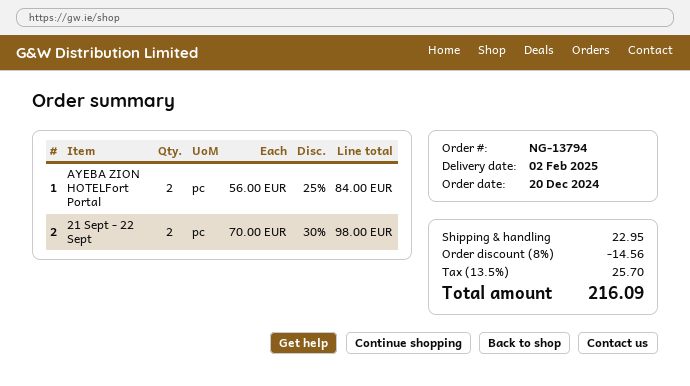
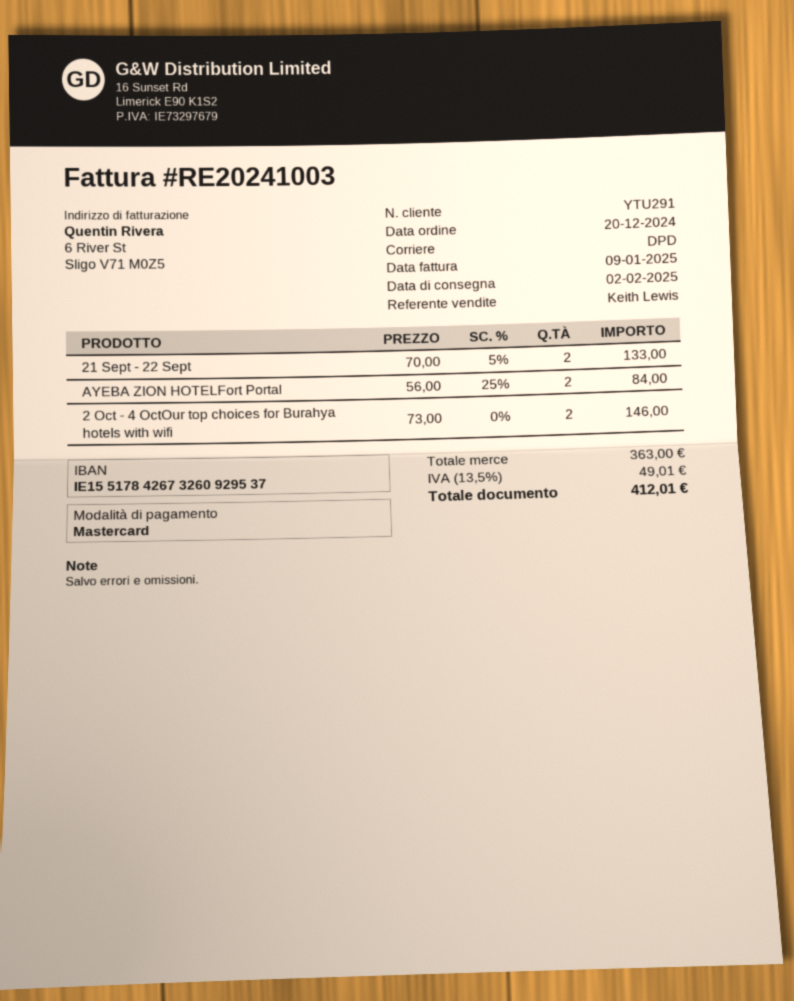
21 Sept - 22 Sept: 2 x 70.00 - 30% = 98.00 -> 2 x 70.00 - 5% = 133.00
2 Oct - 4 OctOur top choices for Burahya hotels with wifi: none -> 2 x 73.00 = 146.00
discount: 8% = 14.56 -> none
shipping: 22.95 -> none
tax: 13.5% = 25.70 -> 13.5% = 49.01
total: 216.09 -> 412.01

